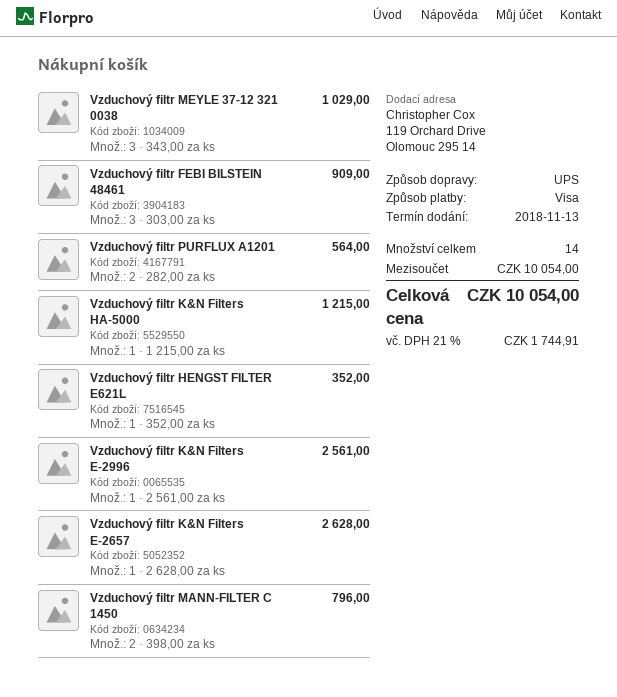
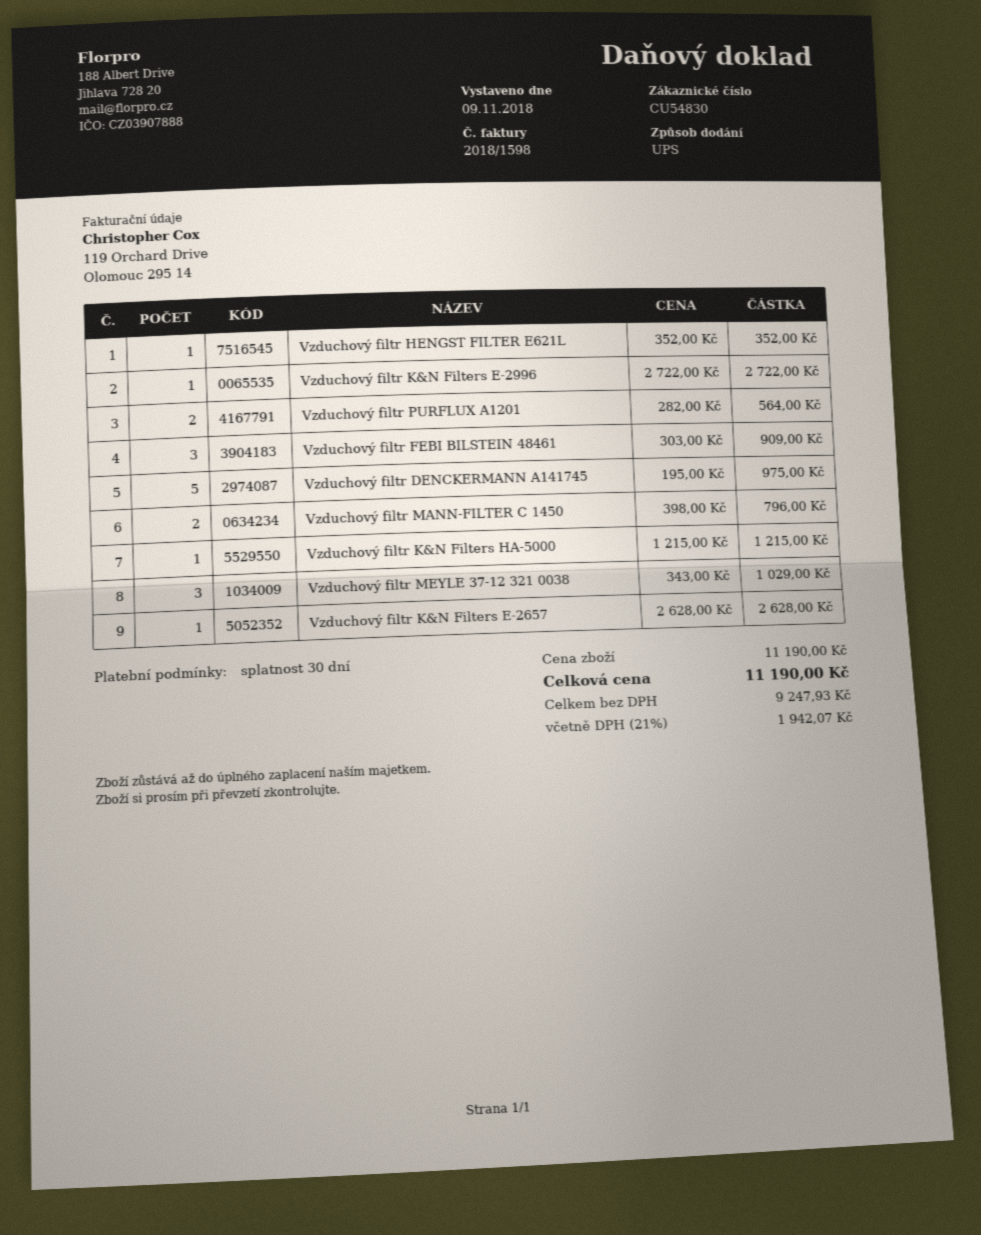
Vzduchový filtr K&N Filters E-2996: 1 x 2561.00 = 2561.00 -> 1 x 2722.00 = 2722.00
Vzduchový filtr DENCKERMANN A141745: none -> 5 x 195.00 = 975.00
subtotal: 10054.00 -> 11190.00
tax: 21% = 1744.91 -> 21% = 1942.07
total: 10054.00 -> 11190.00

